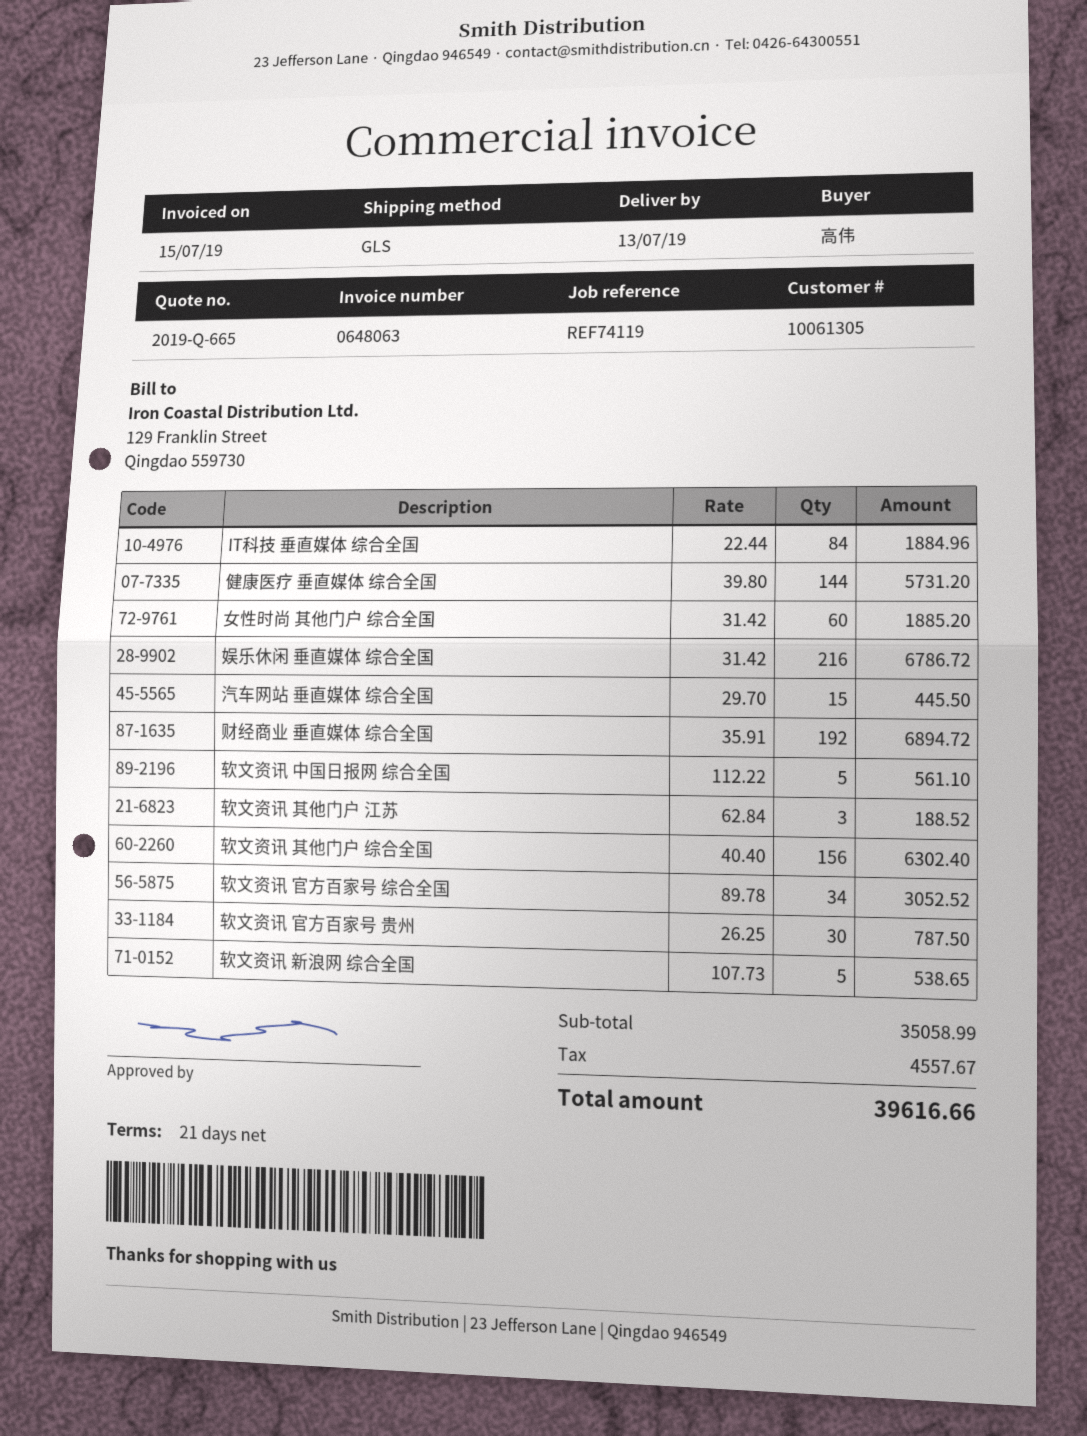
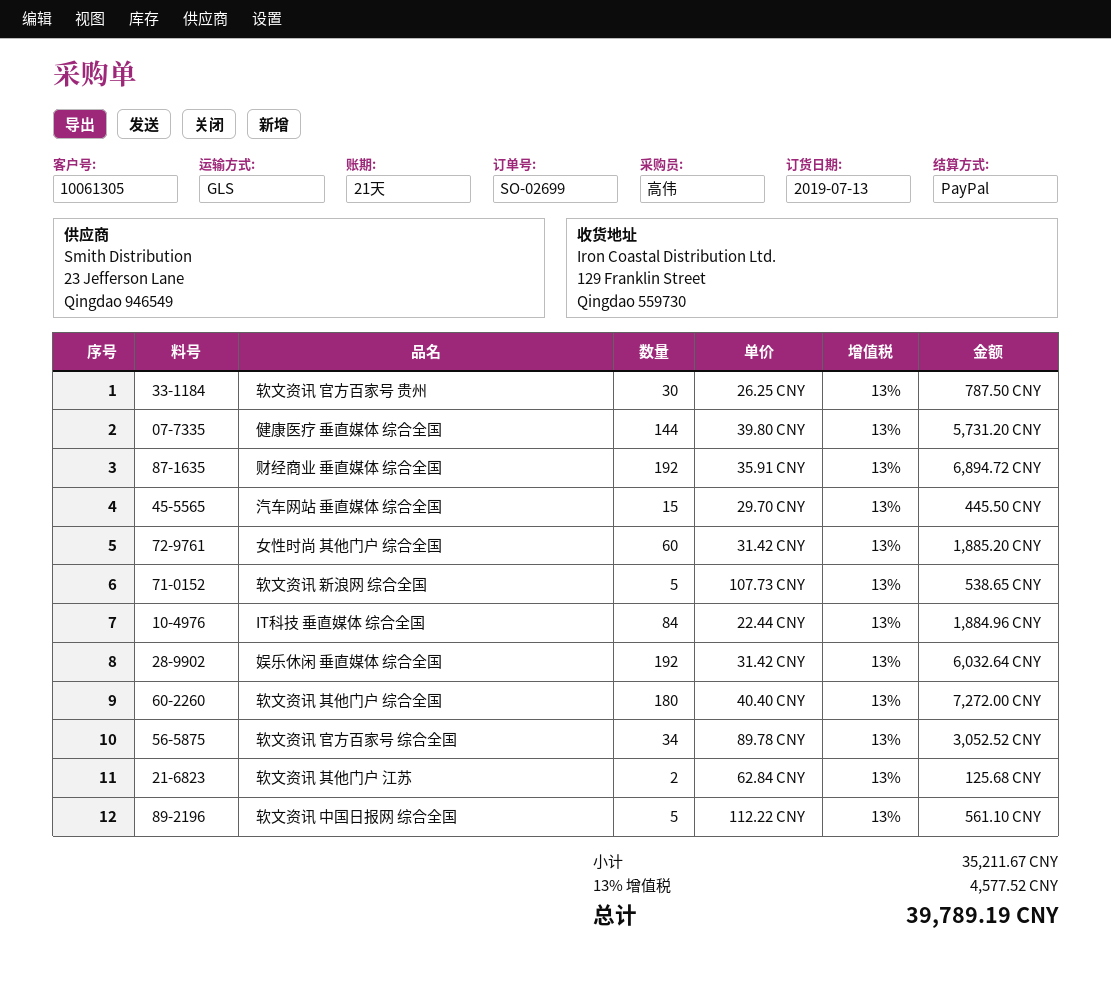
娱乐休闲 垂直媒体 综合全国: 216 x 31.42 = 6786.72 -> 192 x 31.42 = 6032.64
软文资讯 其他门户 江苏: 3 x 62.84 = 188.52 -> 2 x 62.84 = 125.68
软文资讯 其他门户 综合全国: 156 x 40.40 = 6302.40 -> 180 x 40.40 = 7272.00
subtotal: 35058.99 -> 35211.67
tax: 4557.67 -> 4577.52
total: 39616.66 -> 39789.19

